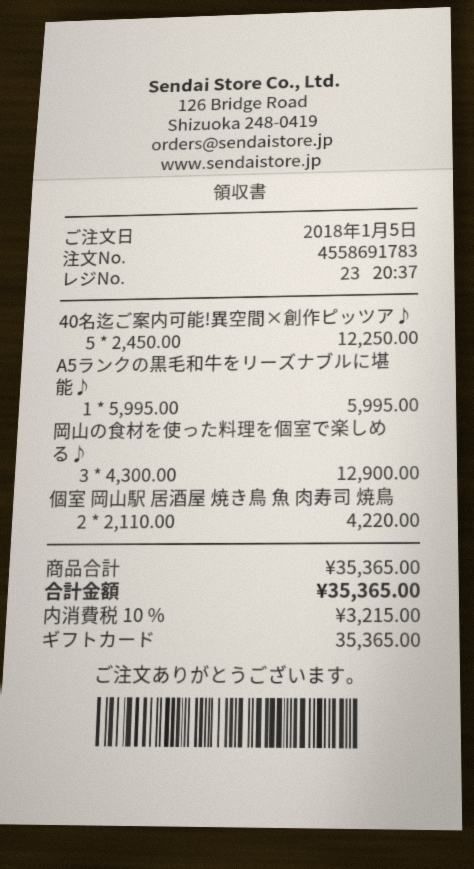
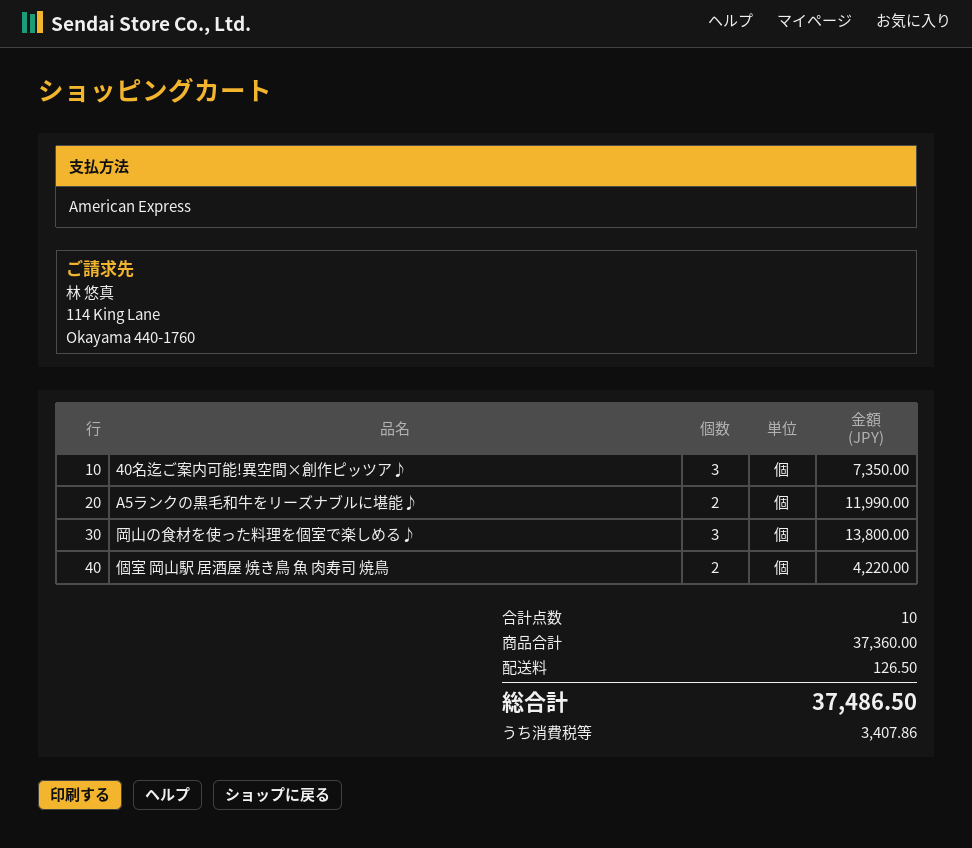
payment method: gift card -> American Express
40名迄ご案内可能!異空間×創作ピッツア♪: 5 for 12250.00 -> 3 for 7350.00
A5ランクの黒毛和牛をリーズナブルに堪能♪: 1 for 5995.00 -> 2 for 11990.00
岡山の食材を使った料理を個室で楽しめる♪: 3 for 12900.00 -> 3 for 13800.00
subtotal: 35365.00 -> 37360.00
shipping: none -> 126.50
tax: 3215.00 -> 3407.86
total: 35365.00 -> 37486.50

